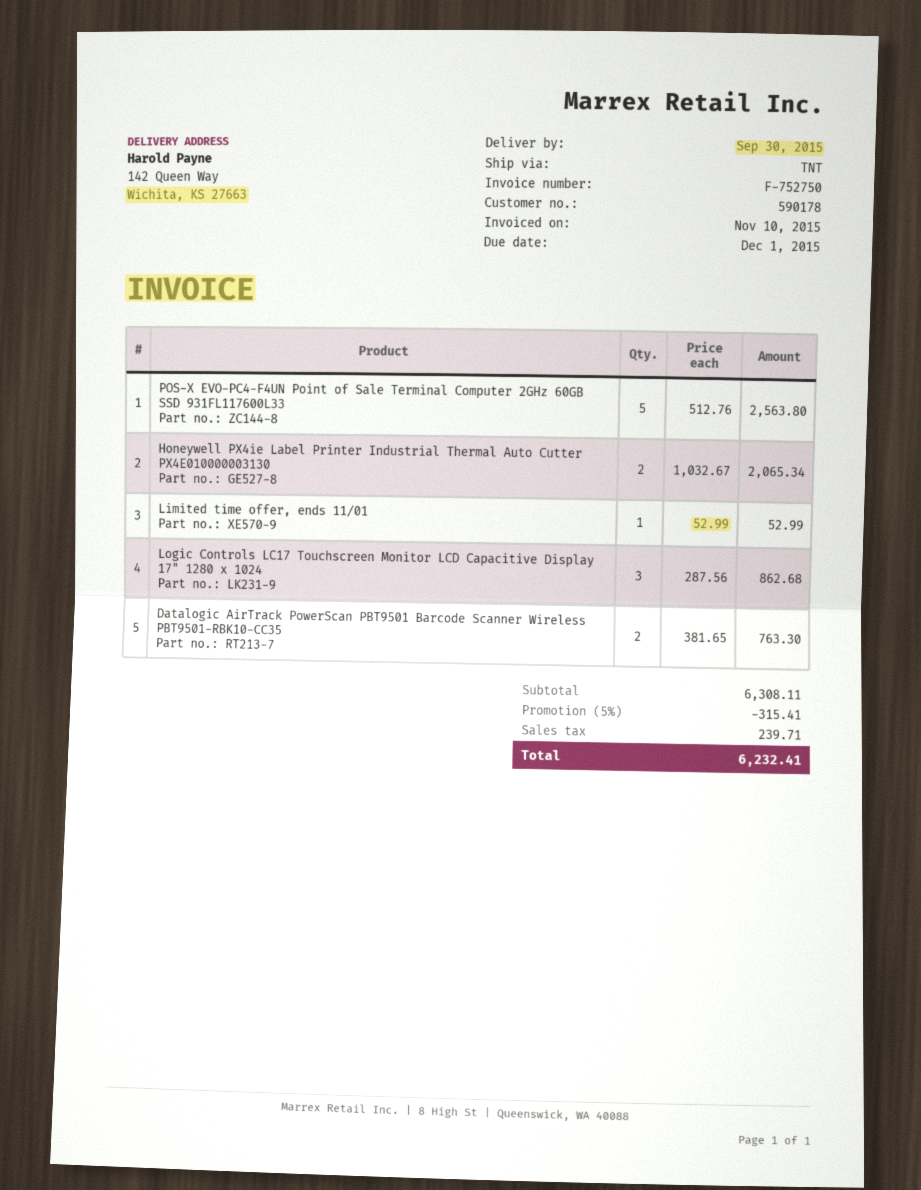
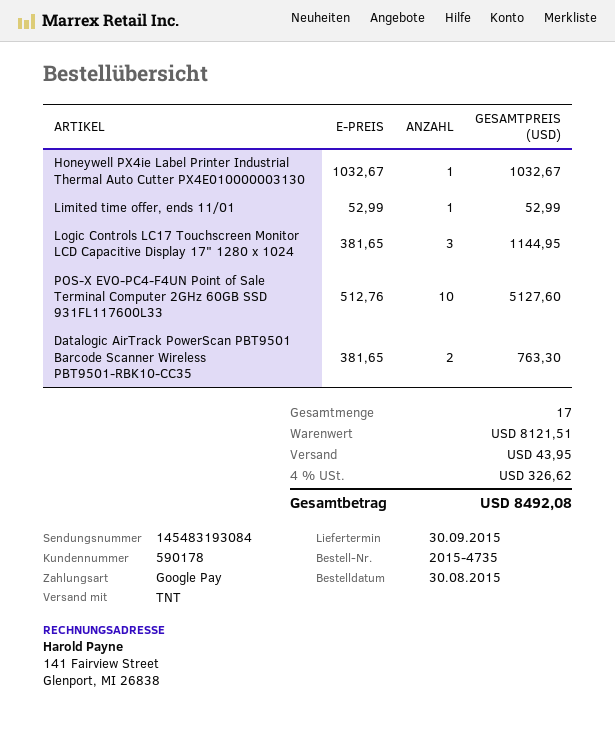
POS-X EVO-PC4-F4UN Point of Sale Terminal Computer 2GHz 60GB SSD 931FL117600L33: 5 x 512.76 = 2563.80 -> 10 x 512.76 = 5127.60
Honeywell PX4ie Label Printer Industrial Thermal Auto Cutter PX4E010000003130: 2 x 1032.67 = 2065.34 -> 1 x 1032.67 = 1032.67
Logic Controls LC17 Touchscreen Monitor LCD Capacitive Display 17" 1280 x 1024: 3 x 287.56 = 862.68 -> 3 x 381.65 = 1144.95
subtotal: 6308.11 -> 8121.51
discount: 5% = 315.41 -> none
shipping: none -> 43.95
tax: 239.71 -> 326.62
total: 6232.41 -> 8492.08

